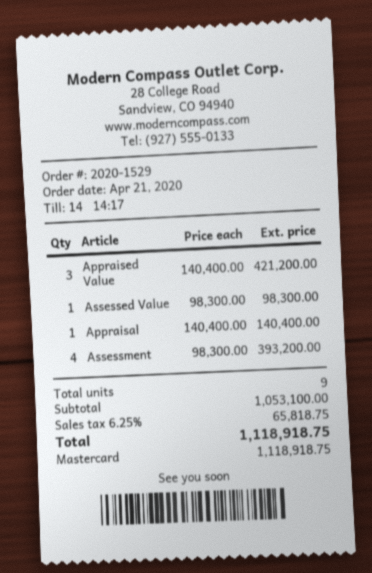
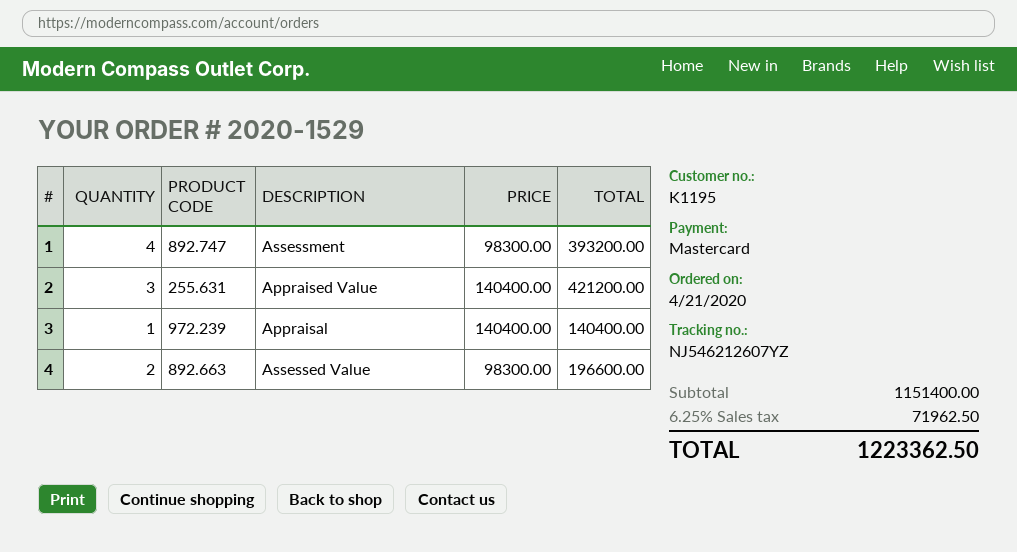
Assessed Value: 1 x 98300.00 = 98300.00 -> 2 x 98300.00 = 196600.00
subtotal: 1053100.00 -> 1151400.00
tax: 6.25% = 65818.75 -> 6.25% = 71962.50
total: 1118918.75 -> 1223362.50

